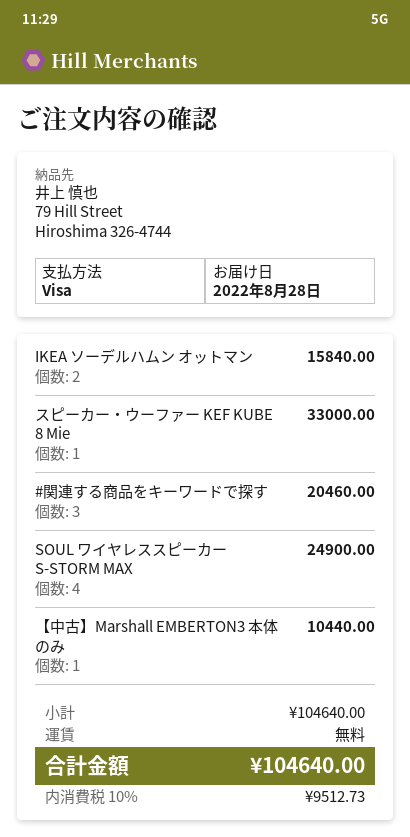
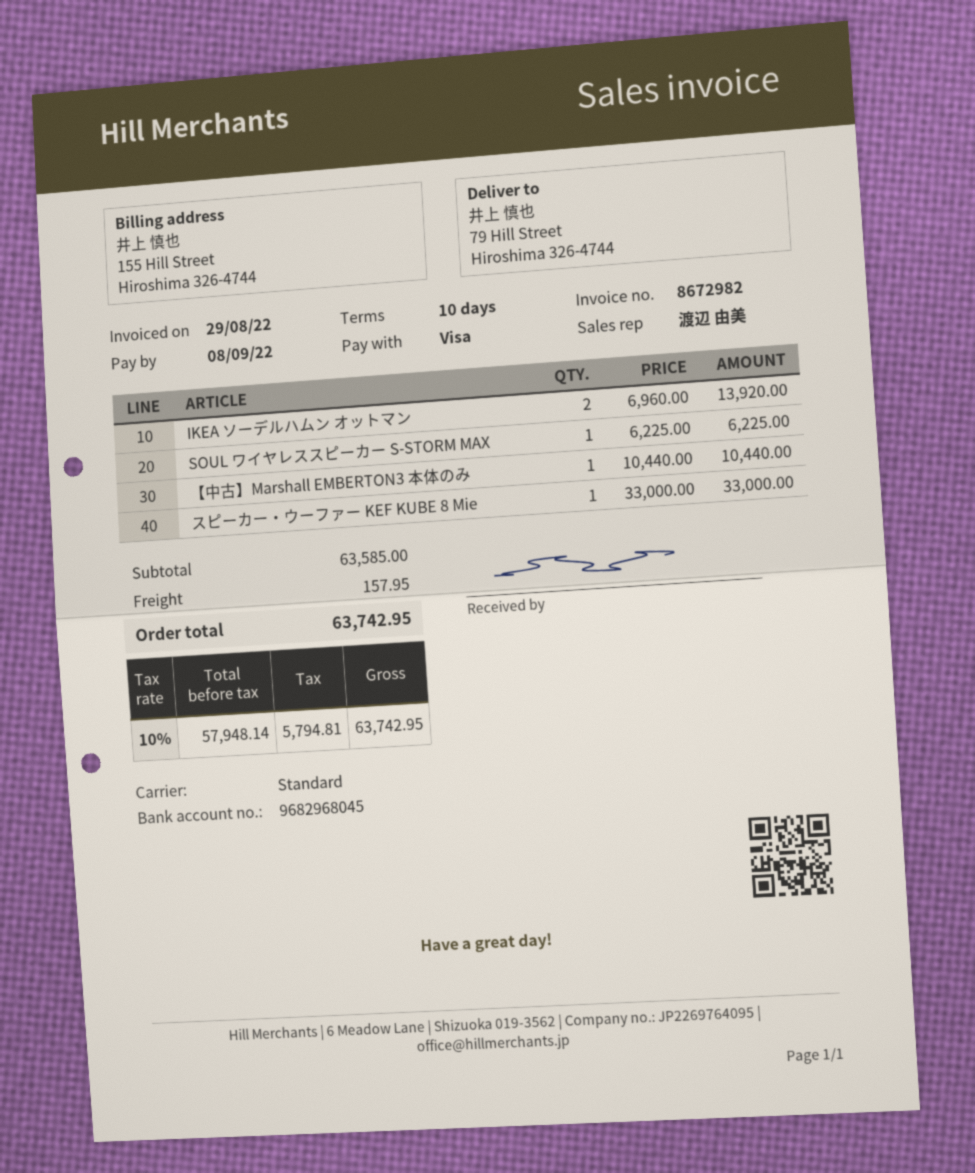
IKEA ソーデルハムン オットマン: 2 for 15840.00 -> 2 for 13920.00
#関連する商品をキーワードで探す: 3 for 20460.00 -> none
SOUL ワイヤレススピーカー S-STORM MAX: 4 for 24900.00 -> 1 for 6225.00
subtotal: 104640.00 -> 63585.00
shipping: 0.00 -> 157.95
tax: 10% = 9512.73 -> 10% = 5794.81
total: 104640.00 -> 63742.95

